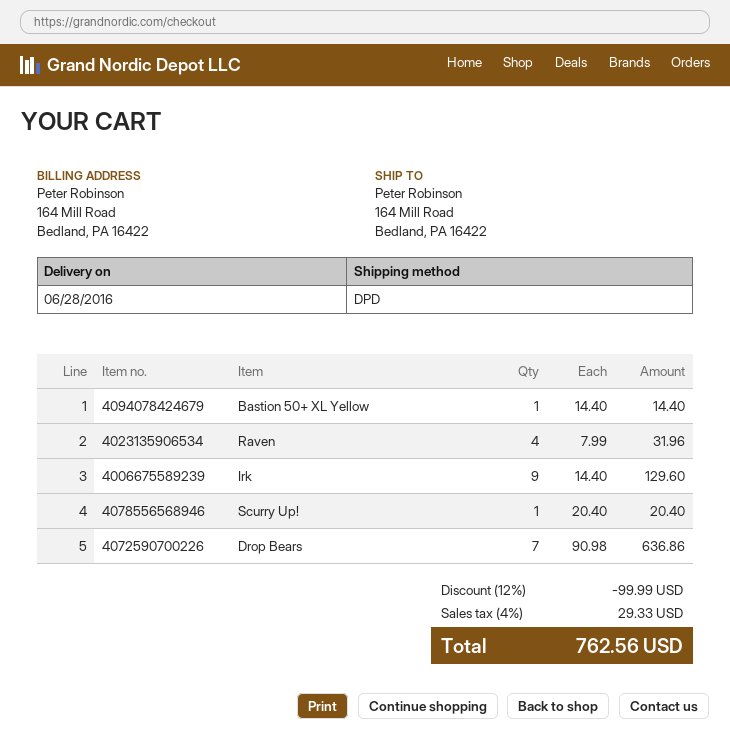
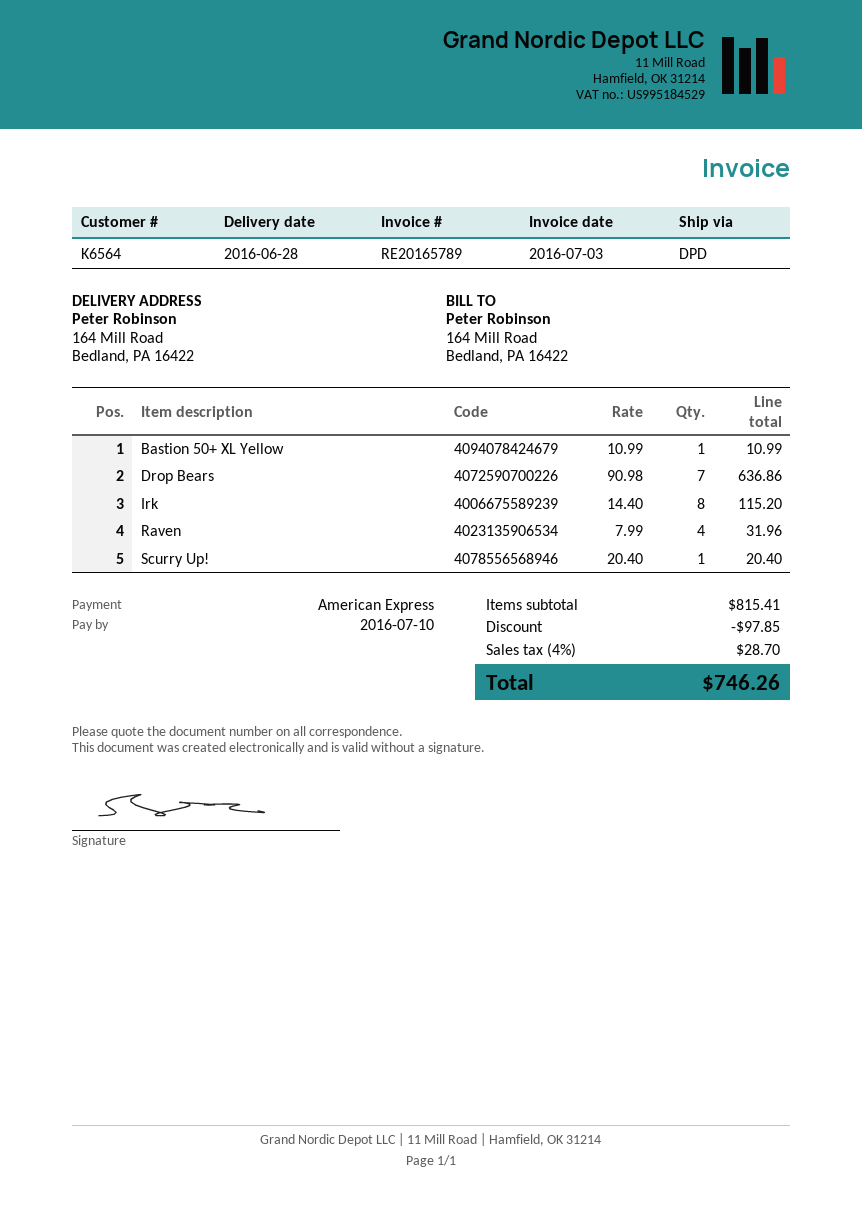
Bastion 50+ XL Yellow: 1 x 14.40 = 14.40 -> 1 x 10.99 = 10.99
Irk: 9 x 14.40 = 129.60 -> 8 x 14.40 = 115.20
discount: 99.99 -> 97.85
tax: 4% = 29.33 -> 4% = 28.70
total: 762.56 -> 746.26

